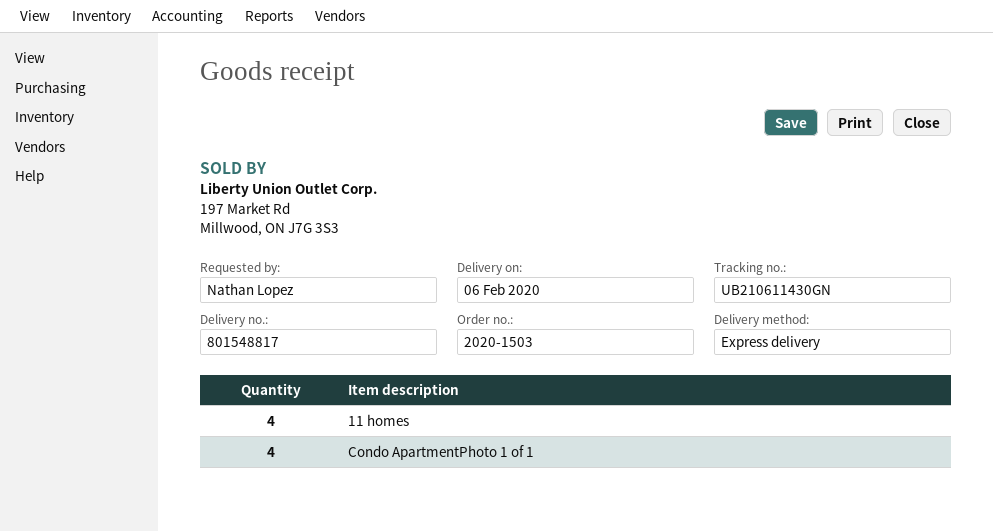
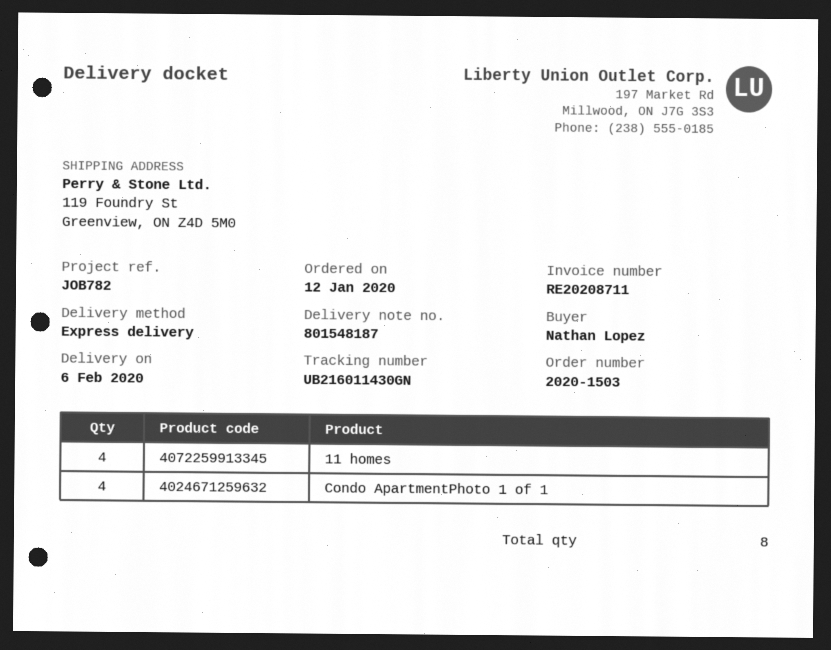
delivery note number: 801548817 -> 801548187
tracking number: UB210611430GN -> UB216011430GN

